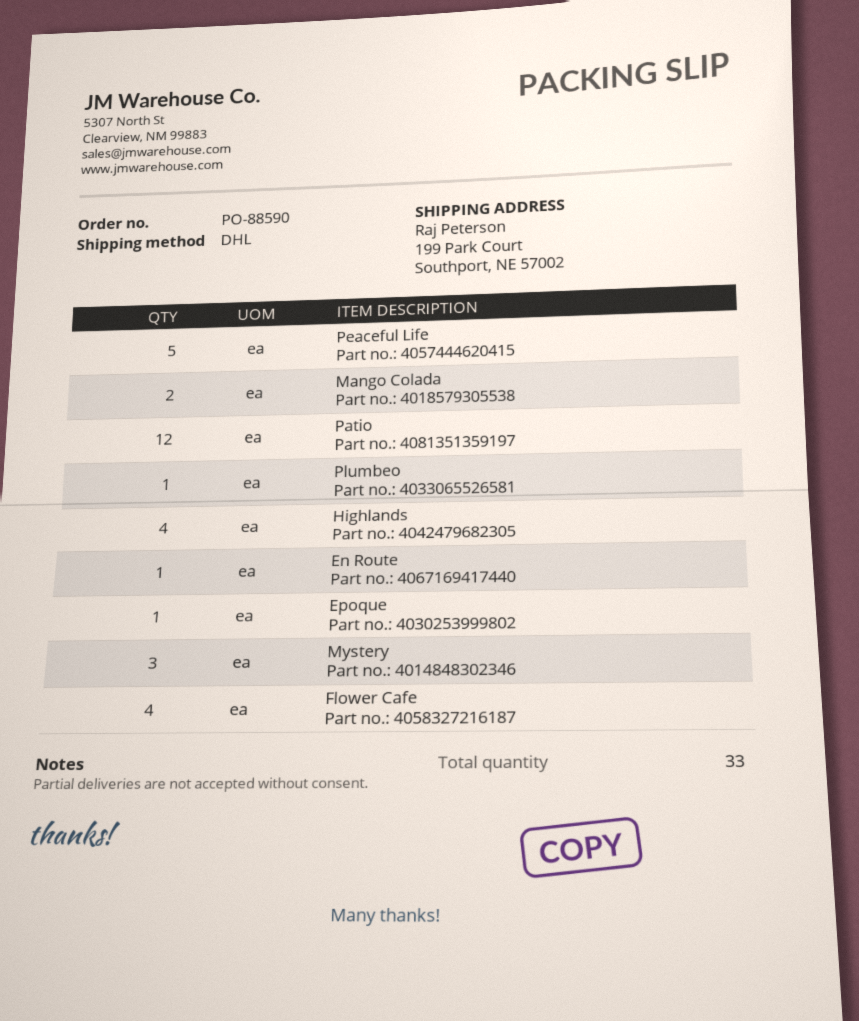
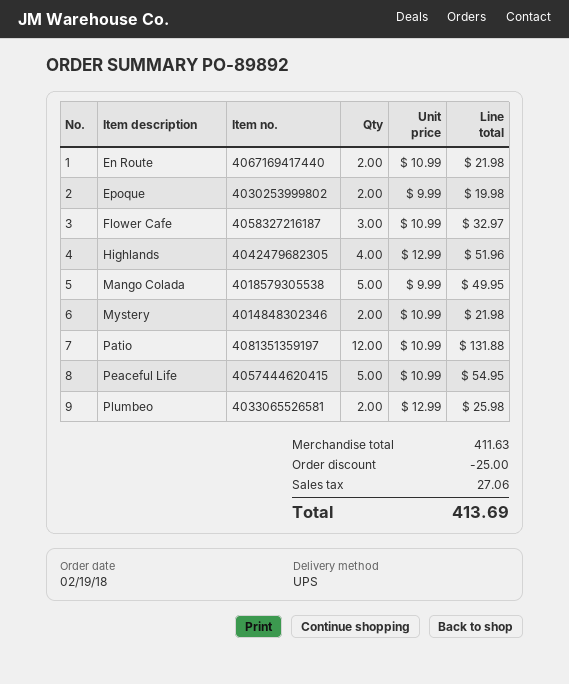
order number: PO-88590 -> PO-89892
shipping method: DHL -> UPS
Mango Colada: 2 -> 5
Plumbeo: 1 -> 2
En Route: 1 -> 2
Epoque: 1 -> 2
Mystery: 3 -> 2
Flower Cafe: 4 -> 3

